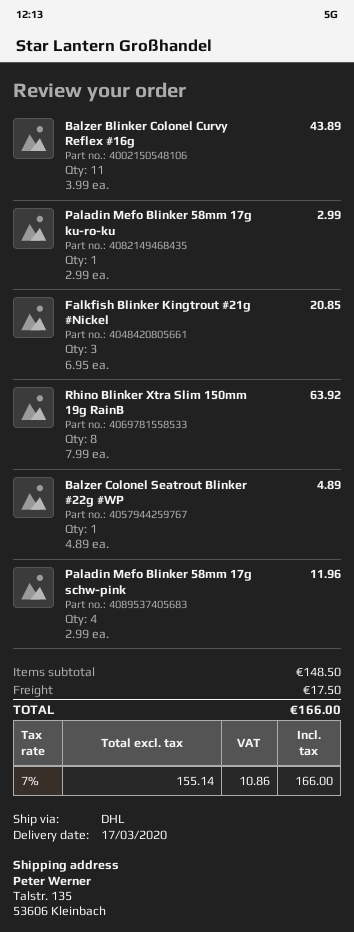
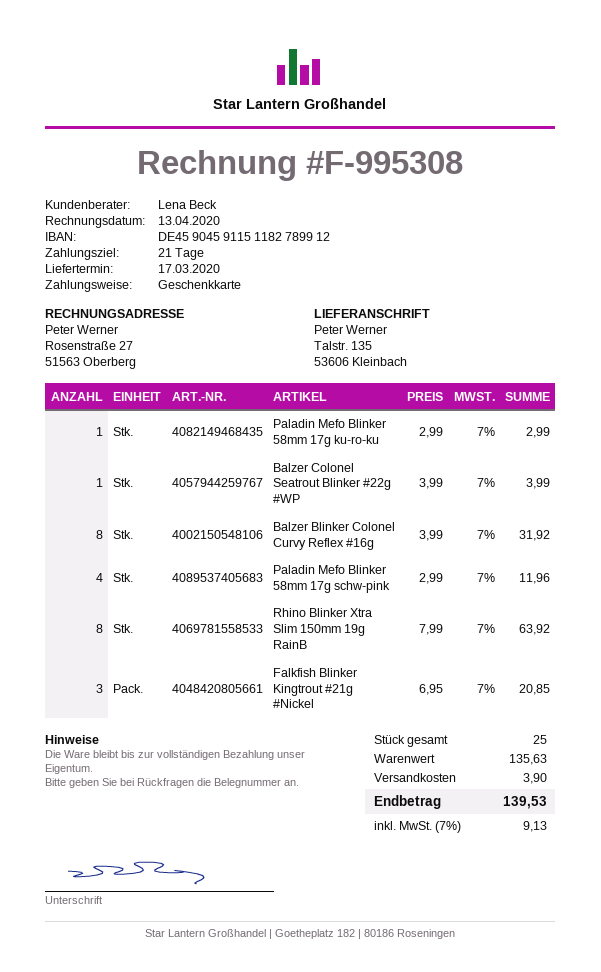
Balzer Blinker Colonel Curvy Reflex #16g: 11 x 3.99 = 43.89 -> 8 x 3.99 = 31.92
Balzer Colonel Seatrout Blinker #22g #WP: 1 x 4.89 = 4.89 -> 1 x 3.99 = 3.99
subtotal: 148.50 -> 135.63
shipping: 17.50 -> 3.90
tax: 7% = 10.86 -> 7% = 9.13
total: 166.00 -> 139.53

